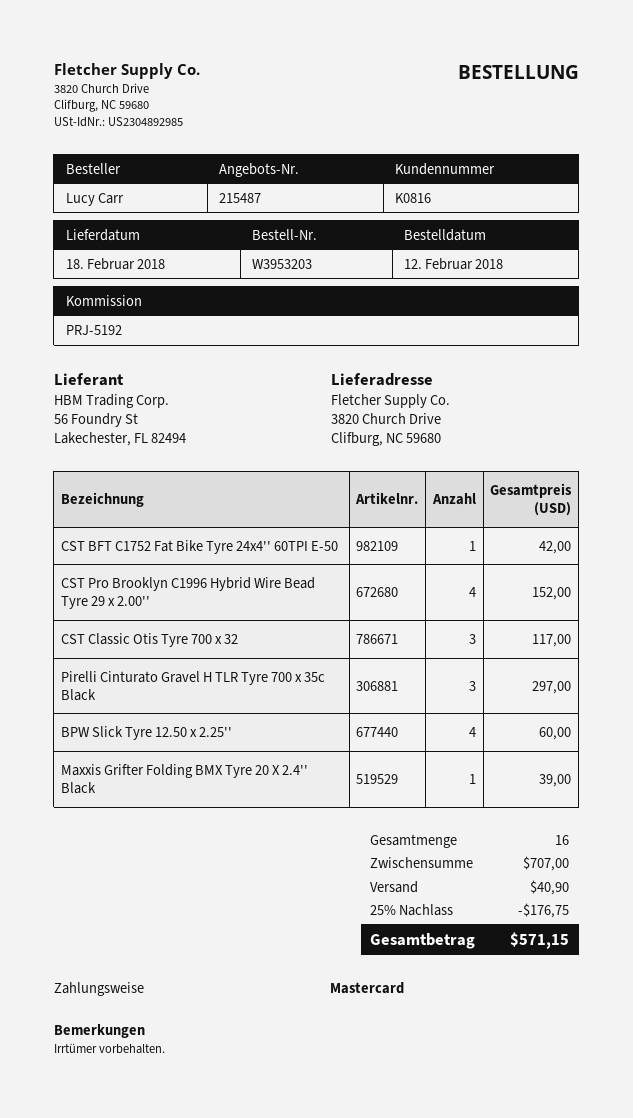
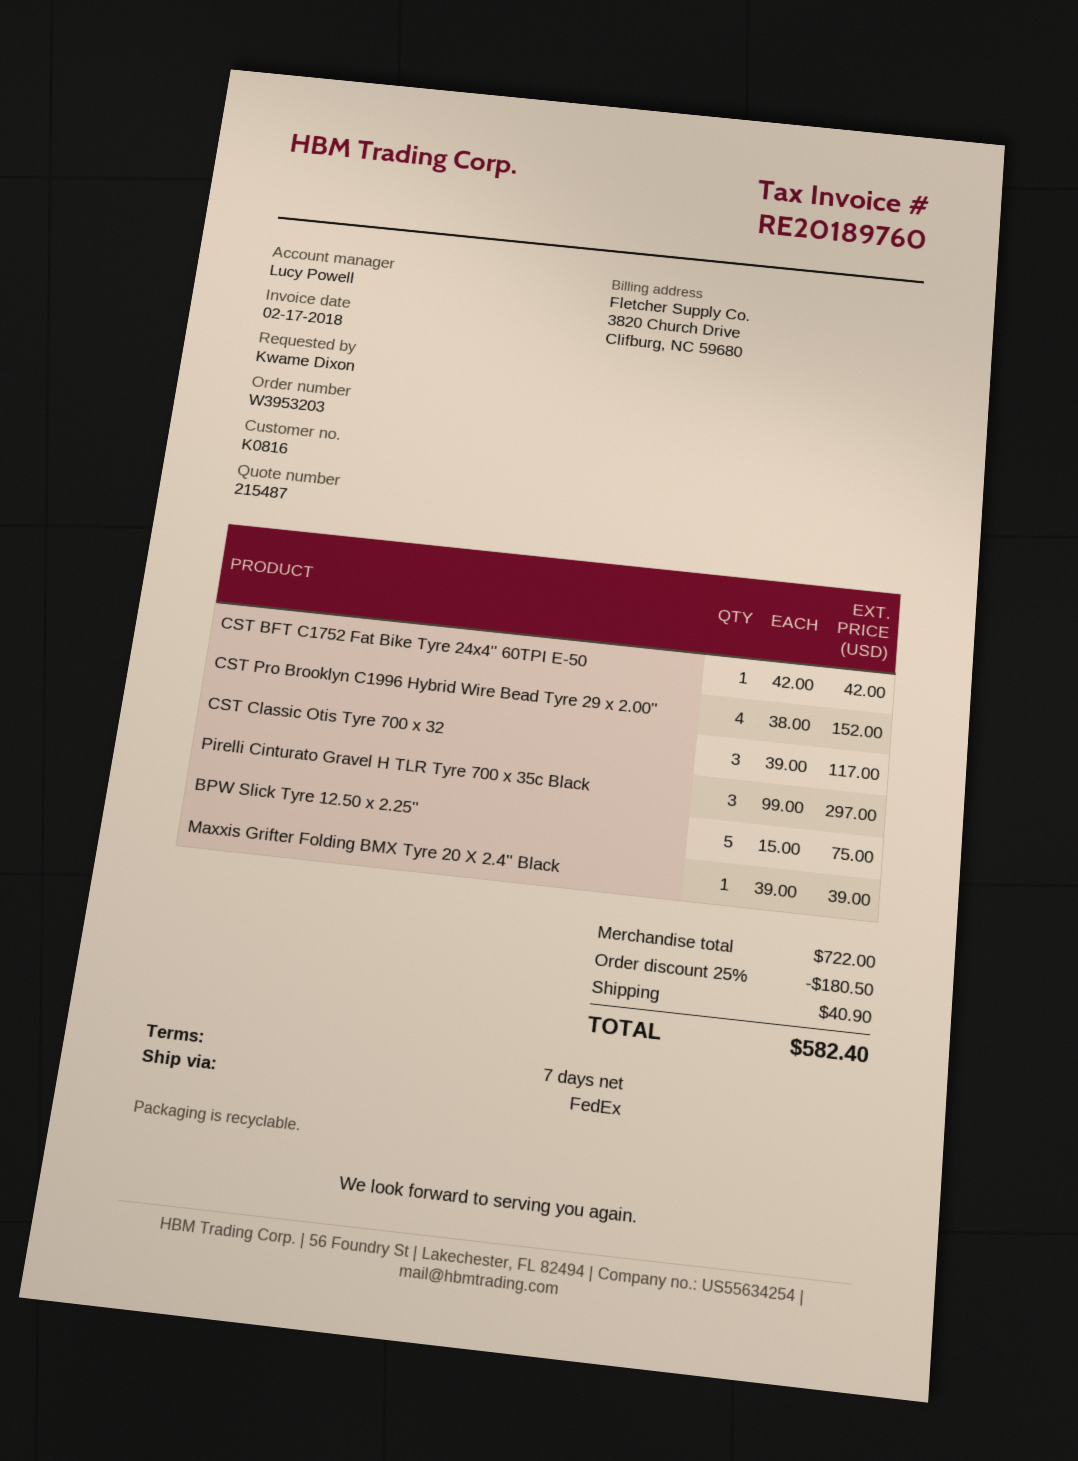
ordered by: Lucy Carr -> Kwame Dixon
BPW Slick Tyre 12.50 x 2.25'': 4 for 60.00 -> 5 for 75.00
subtotal: 707.00 -> 722.00
discount: 25% = 176.75 -> 25% = 180.50
total: 571.15 -> 582.40

